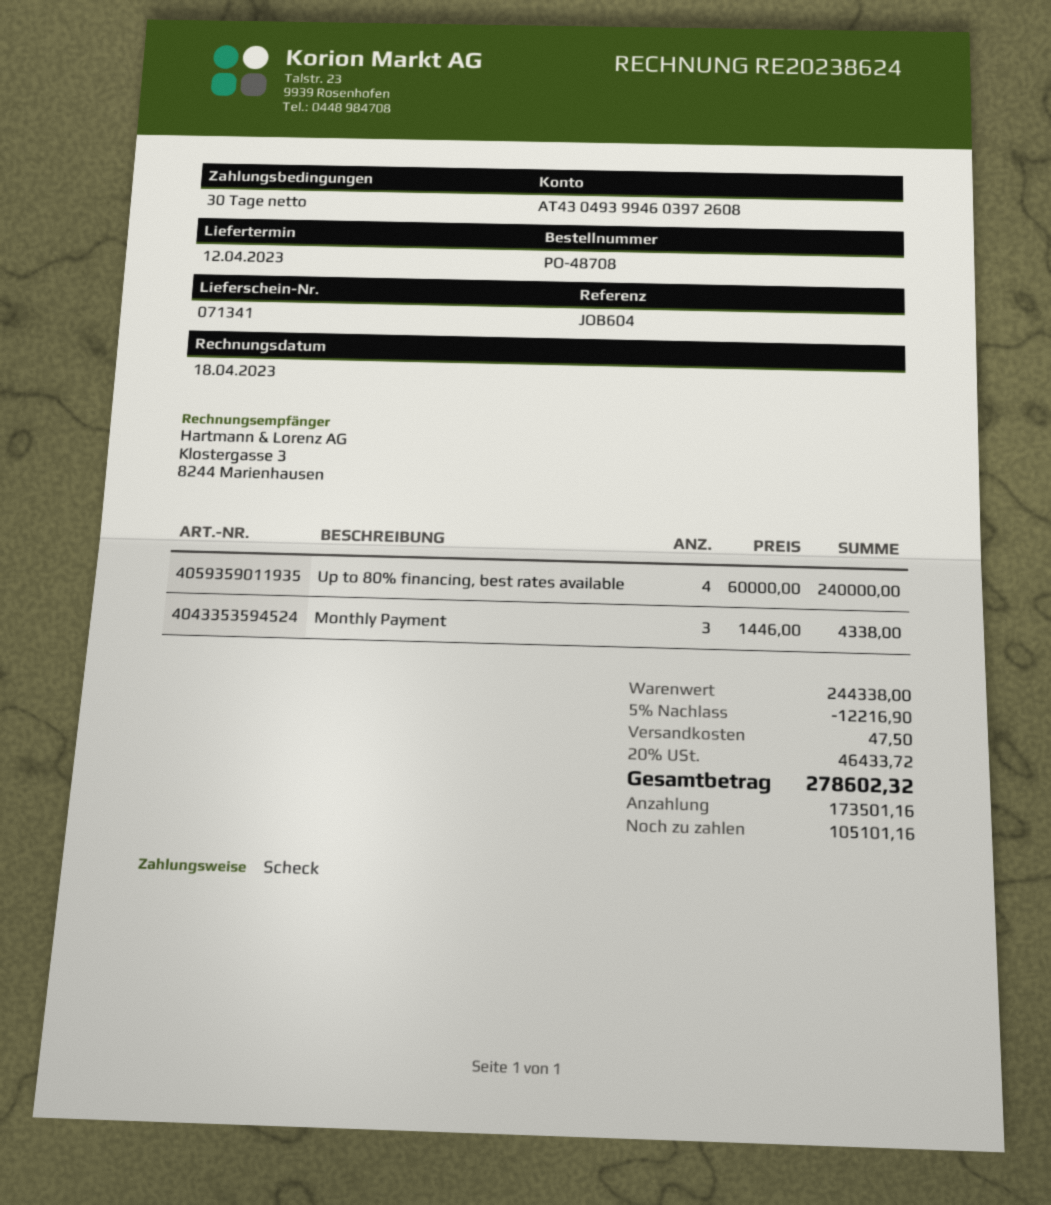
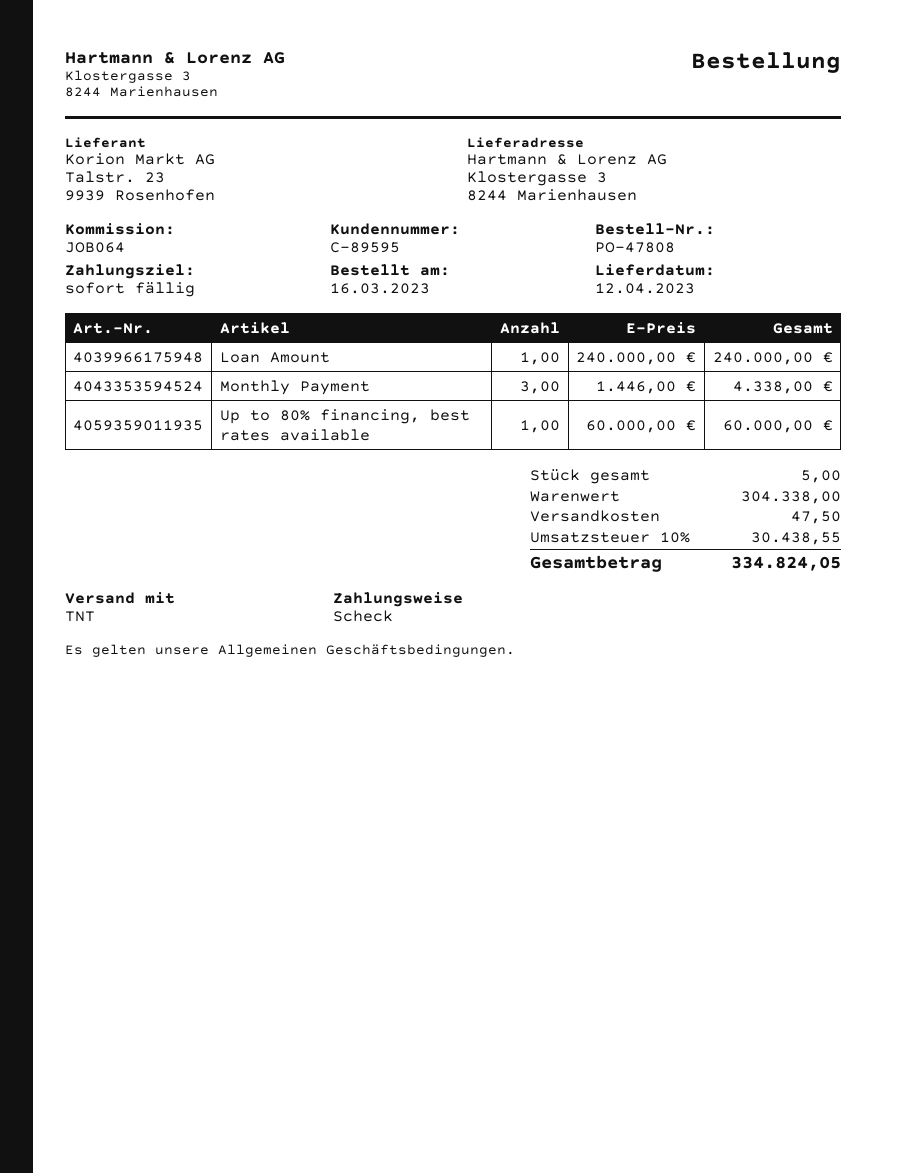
order number: PO-48708 -> PO-47808
payment terms: 30 days -> on receipt
reference: JOB604 -> JOB064
Up to 80% financing, best rates available: 4 x 60000.00 = 240000.00 -> 1 x 60000.00 = 60000.00
Loan Amount: none -> 1 x 240000.00 = 240000.00
subtotal: 244338.00 -> 304338.00
discount: 5% = 12216.90 -> none
tax: 20% = 46433.72 -> 10% = 30438.55
total: 278602.32 -> 334824.05

